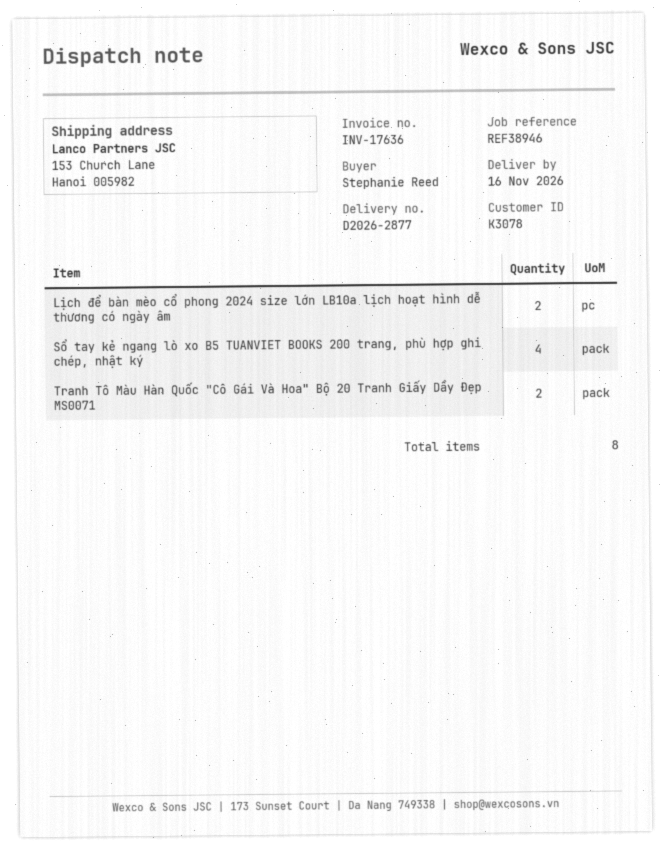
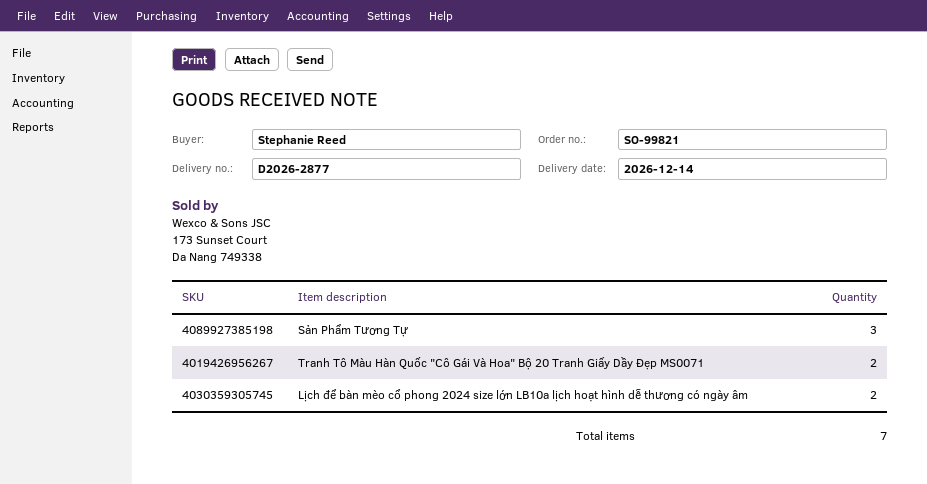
delivery date: 2026-11-16 -> 2026-12-14
Sổ tay kẻ ngang lò xo B5 TUANVIET BOOKS 200 trang, phù hợp ghi chép, nhật ký: 4 -> none
Sản Phẩm Tương Tự: none -> 3
total quantity: 8 -> 7

